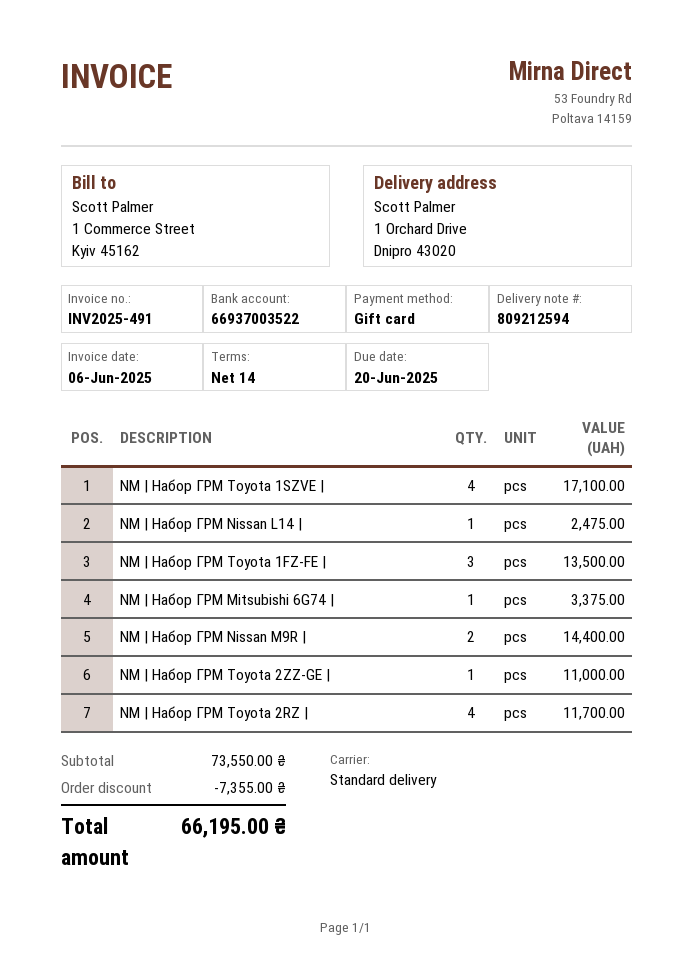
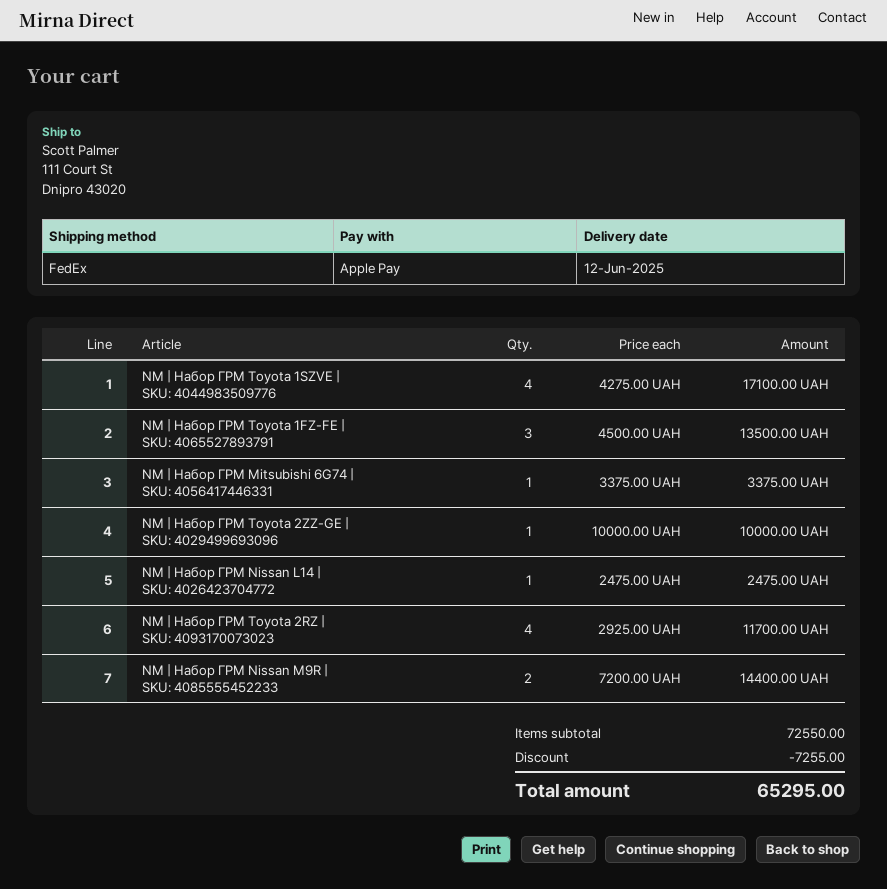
payment method: gift card -> Apple Pay
shipping method: standard -> FedEx
ship to: 1 Orchard Drive, Dnipro 43020 -> 111 Court St, Dnipro 43020
NM | Набор ГРМ Toyota 2ZZ-GE |: 1 for 11000.00 -> 1 for 10000.00
subtotal: 73550.00 -> 72550.00
discount: 7355.00 -> 7255.00
total: 66195.00 -> 65295.00

